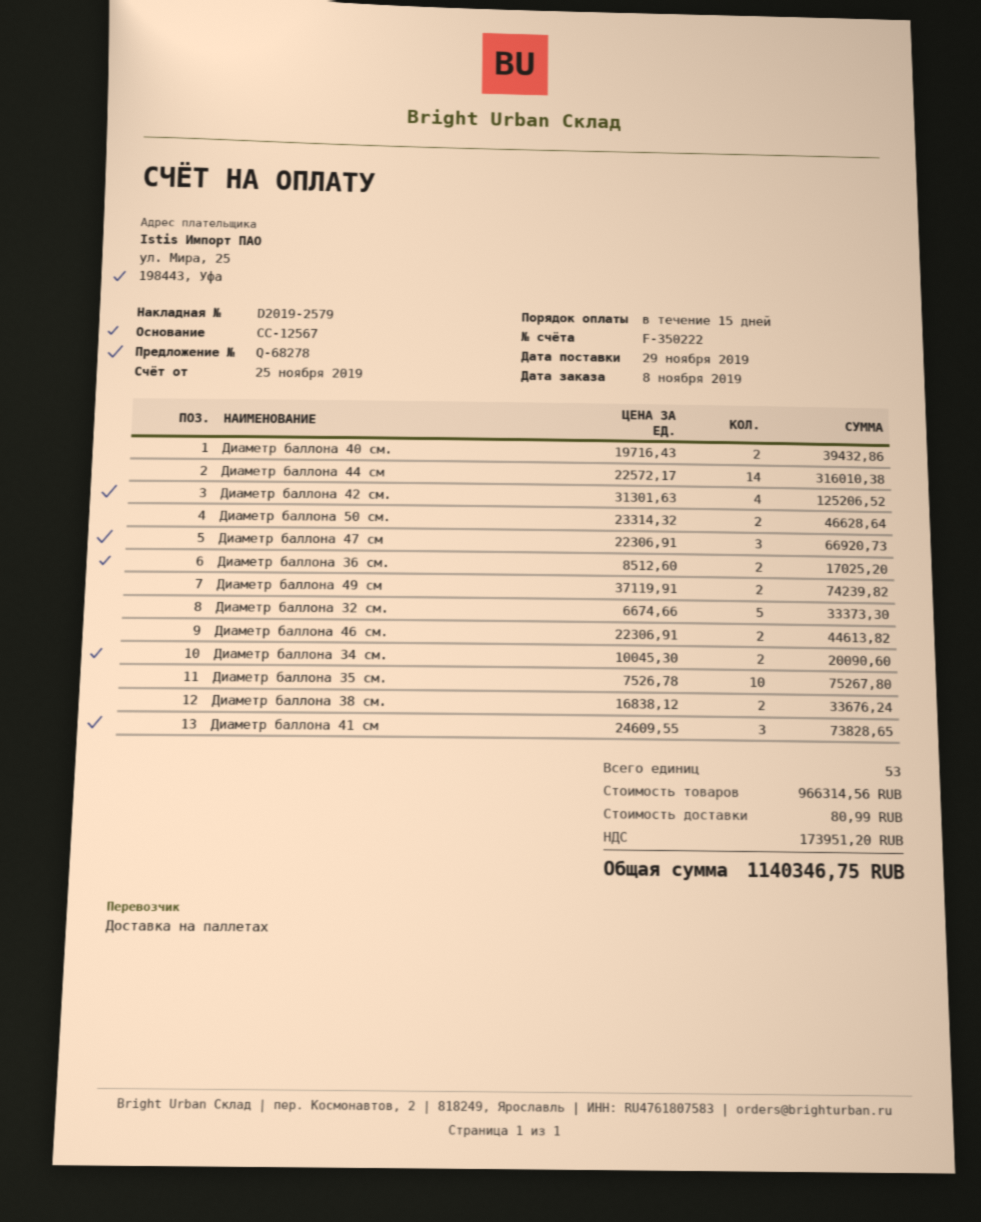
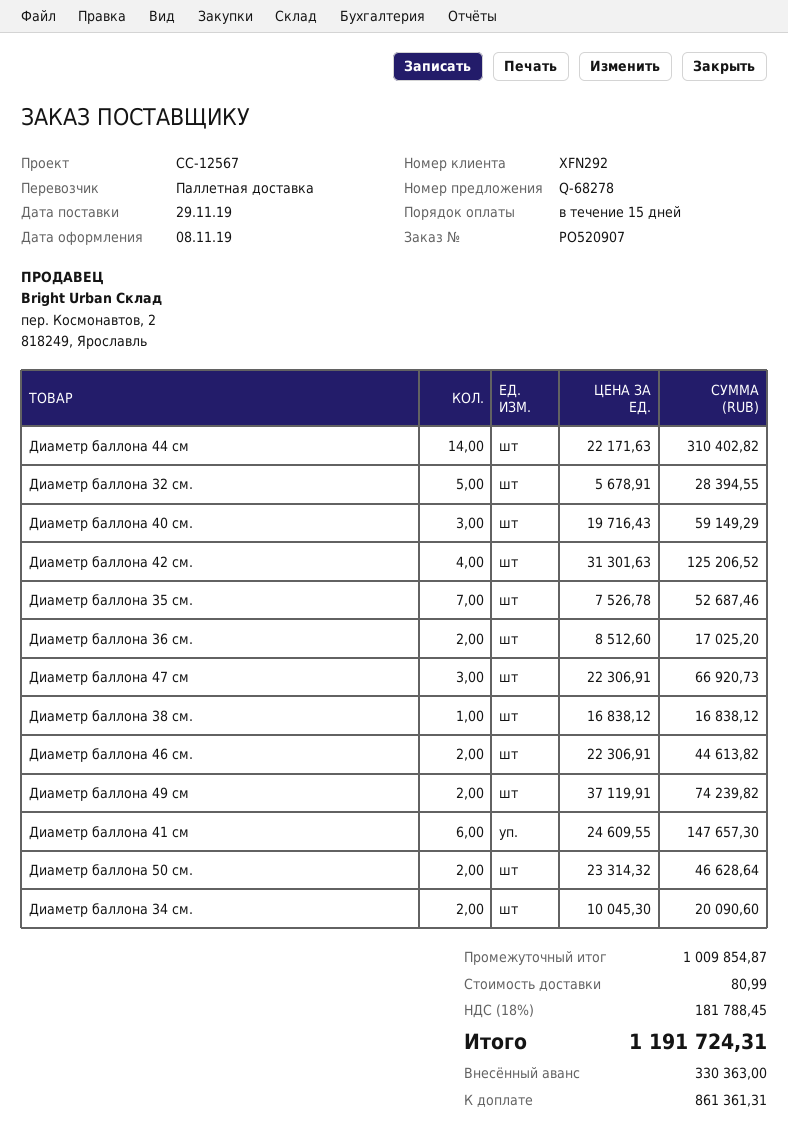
Диаметр баллона 40 см.: 2 x 19716.43 = 39432.86 -> 3 x 19716.43 = 59149.29
Диаметр баллона 44 см: 14 x 22572.17 = 316010.38 -> 14 x 22171.63 = 310402.82
Диаметр баллона 32 см.: 5 x 6674.66 = 33373.30 -> 5 x 5678.91 = 28394.55
Диаметр баллона 35 см.: 10 x 7526.78 = 75267.80 -> 7 x 7526.78 = 52687.46
Диаметр баллона 38 см.: 2 x 16838.12 = 33676.24 -> 1 x 16838.12 = 16838.12
Диаметр баллона 41 см: 3 x 24609.55 = 73828.65 -> 6 x 24609.55 = 147657.30
subtotal: 966314.56 -> 1009854.87
tax: 173951.20 -> 181788.45
total: 1140346.75 -> 1191724.31

